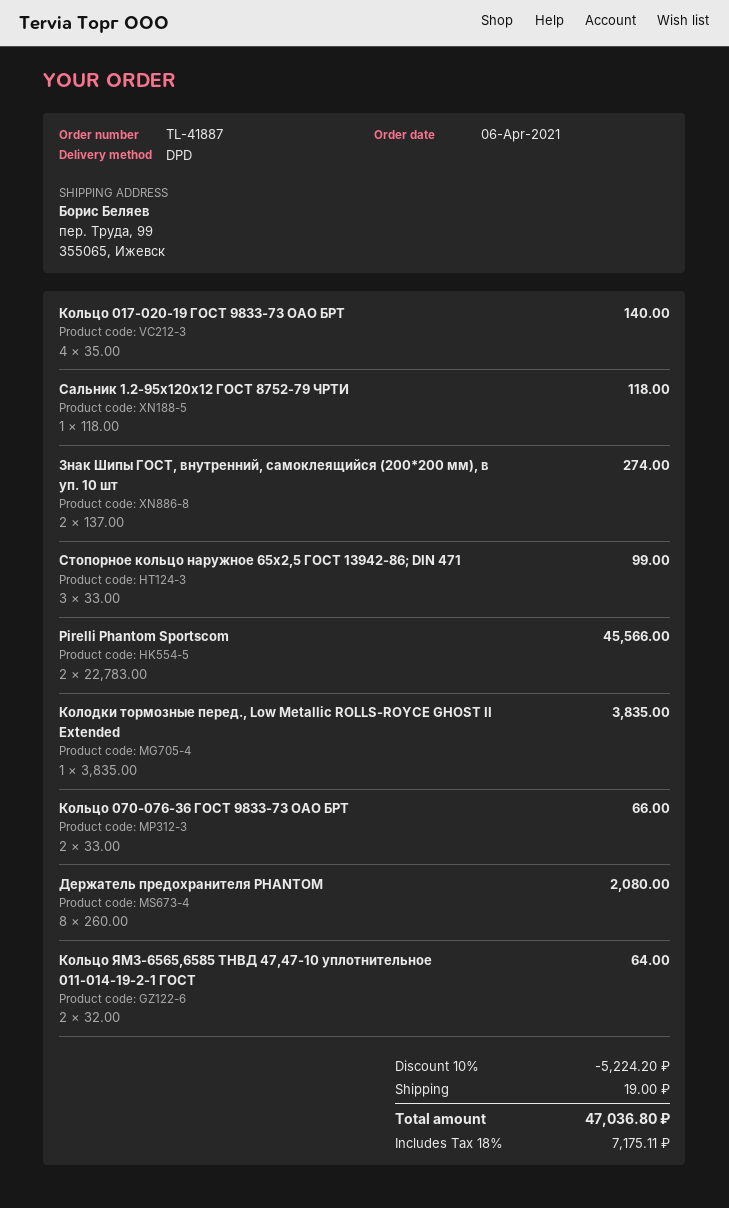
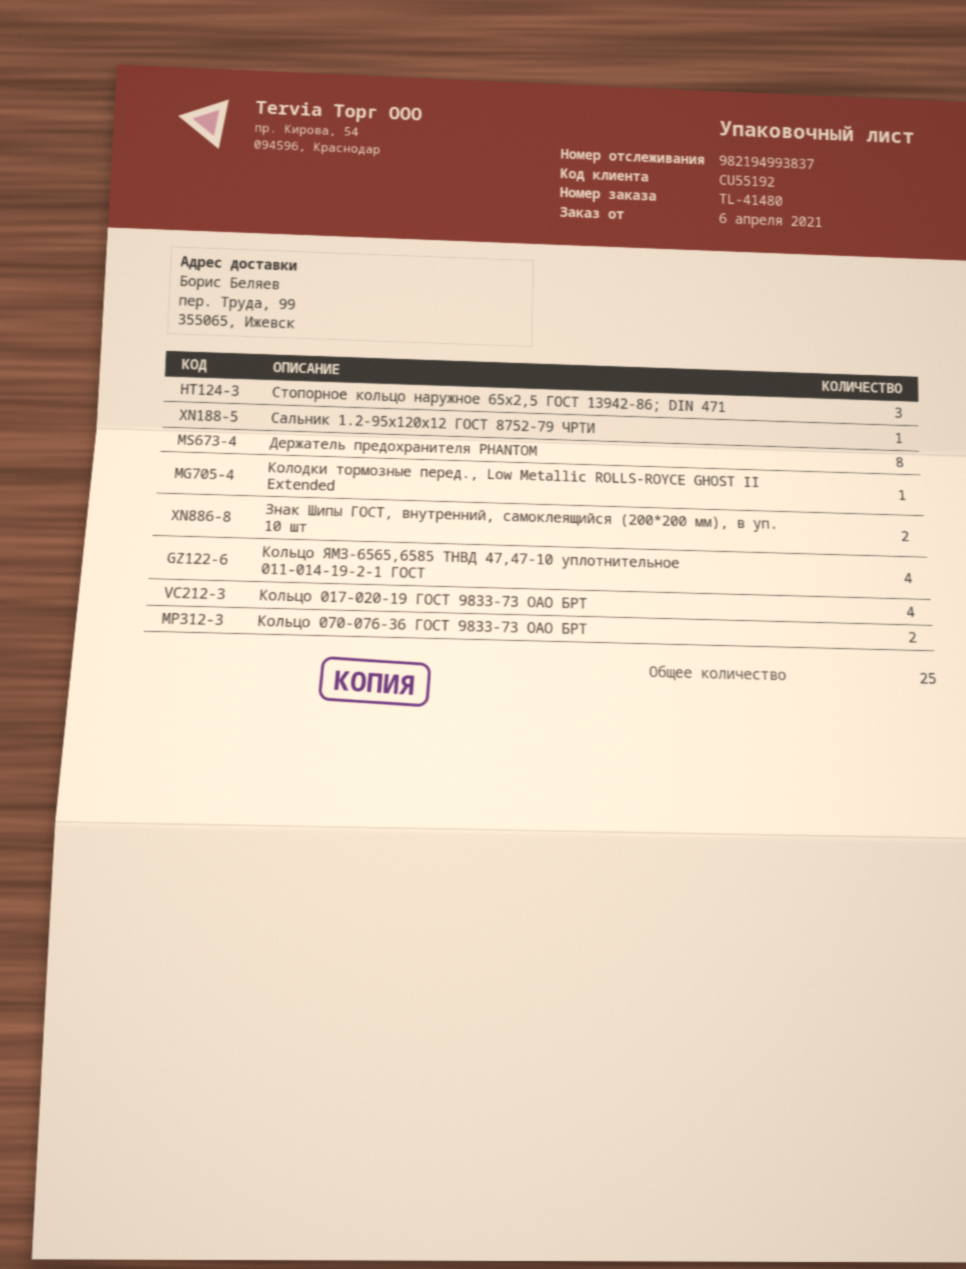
order number: TL-41887 -> TL-41480
Pirelli Phantom Sportscom: 2 -> none
Кольцо ЯМЗ-6565,6585 ТНВД 47,47-10 уплотнительное 011-014-19-2-1 ГОСТ: 2 -> 4

